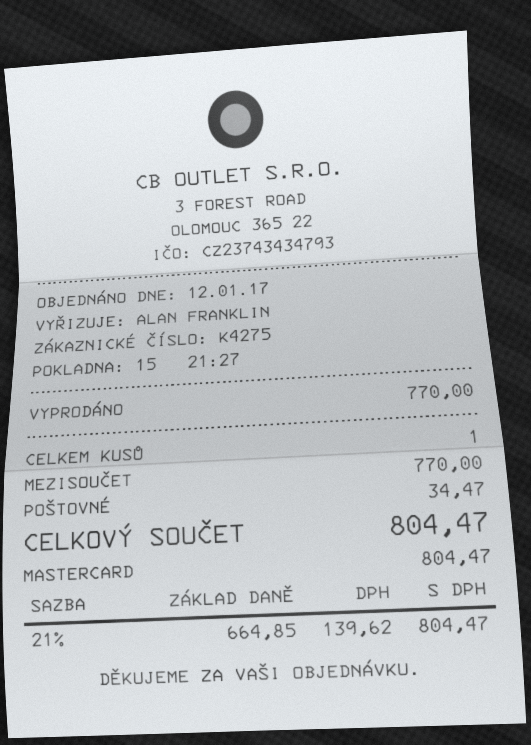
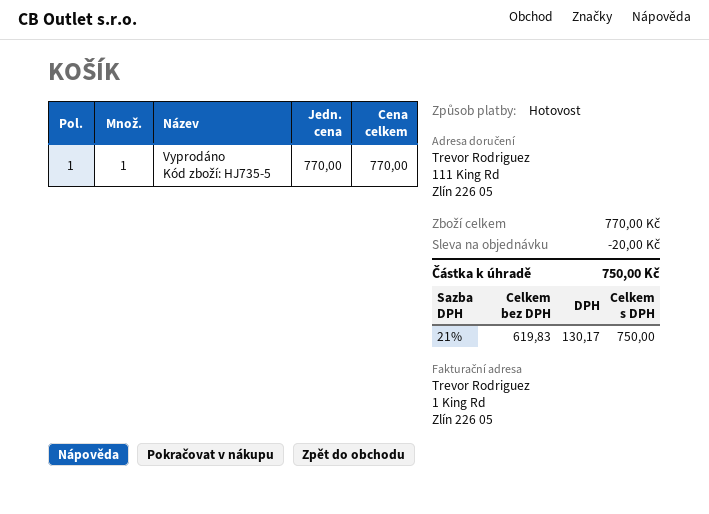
payment method: Mastercard -> cash
discount: none -> 20.00
shipping: 34.47 -> none
net: 664.85 -> 619.83
tax: 21% = 139.62 -> 21% = 130.17
total: 804.47 -> 750.00

